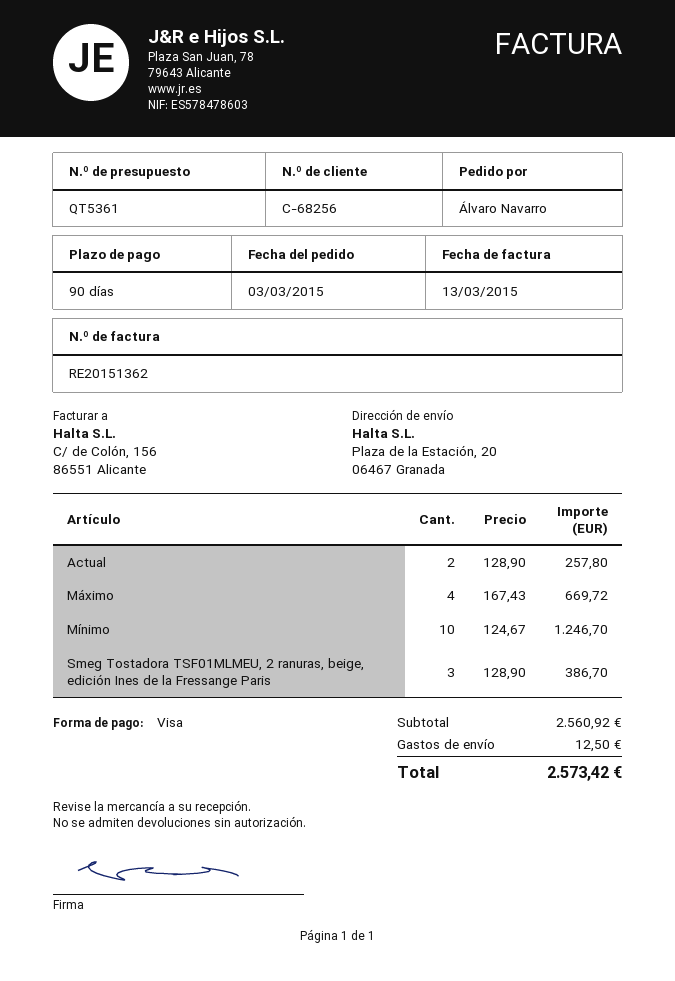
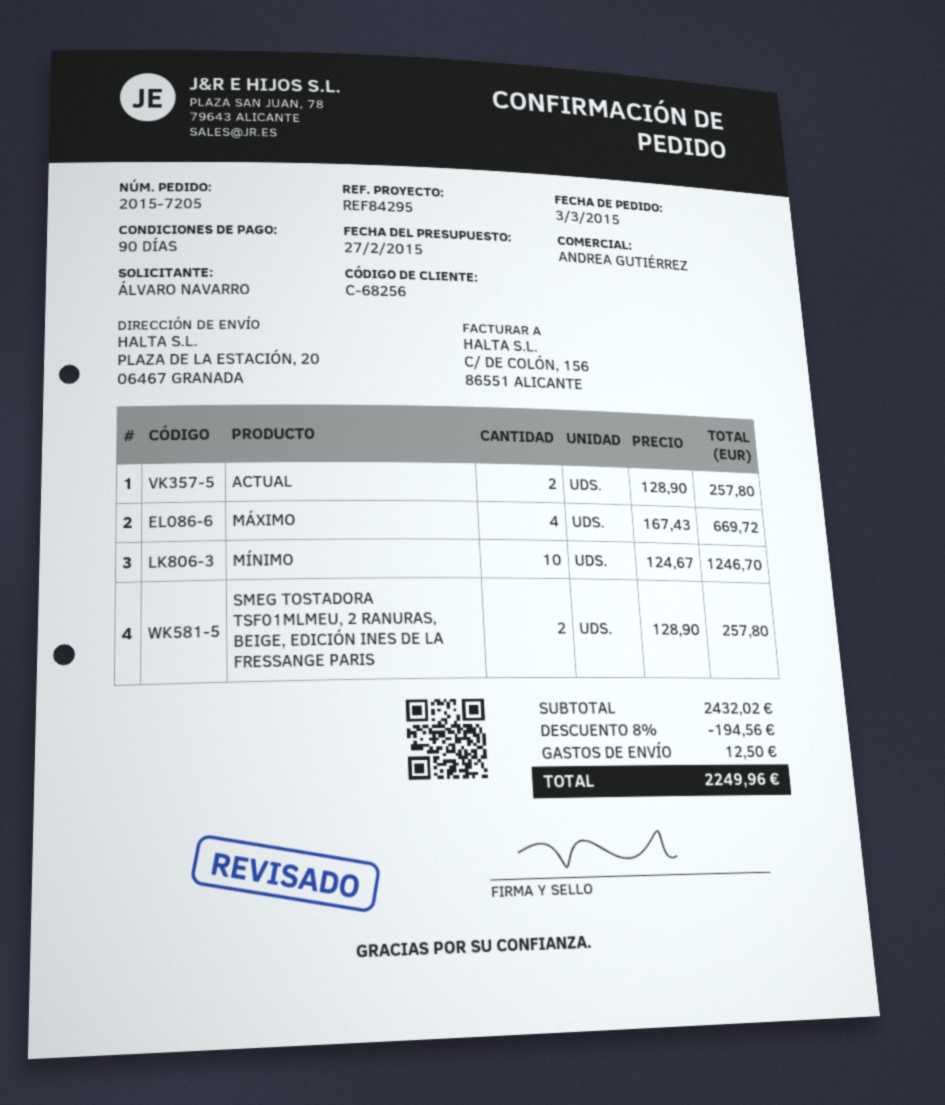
Smeg Tostadora TSF01MLMEU, 2 ranuras, beige, edición Ines de la Fressange Paris: 3 x 128.90 = 386.70 -> 2 x 128.90 = 257.80
subtotal: 2560.92 -> 2432.02
discount: none -> 8% = 194.56
total: 2573.42 -> 2249.96

